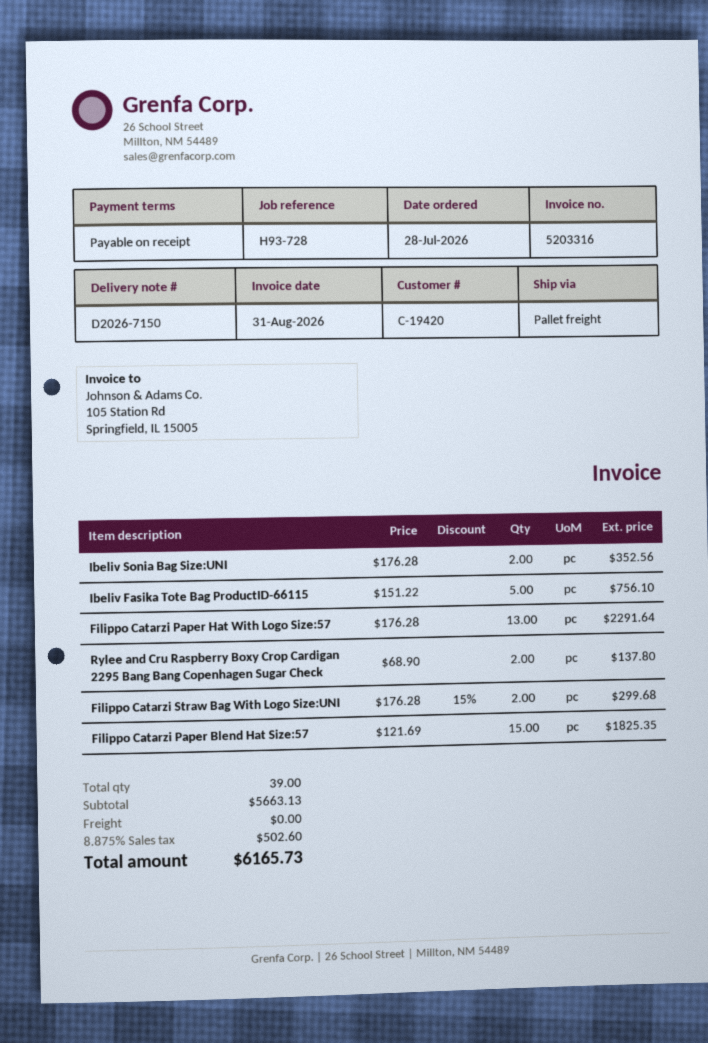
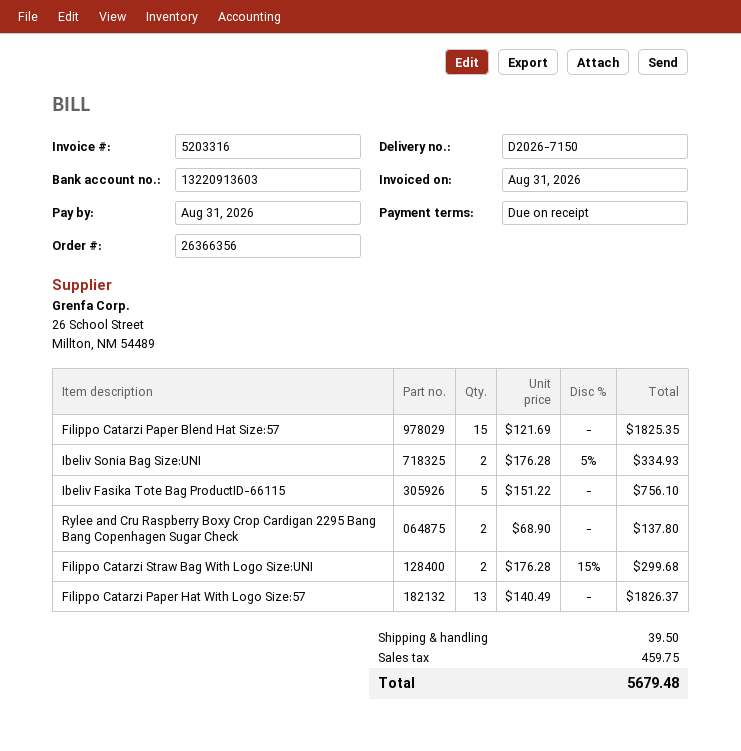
Ibeliv Sonia Bag Size:UNI: 2 x 176.28 = 352.56 -> 2 x 176.28 - 5% = 334.93
Filippo Catarzi Paper Hat With Logo Size:57: 13 x 176.28 = 2291.64 -> 13 x 140.49 = 1826.37
shipping: 0.00 -> 39.50
tax: 502.60 -> 459.75
total: 6165.73 -> 5679.48

